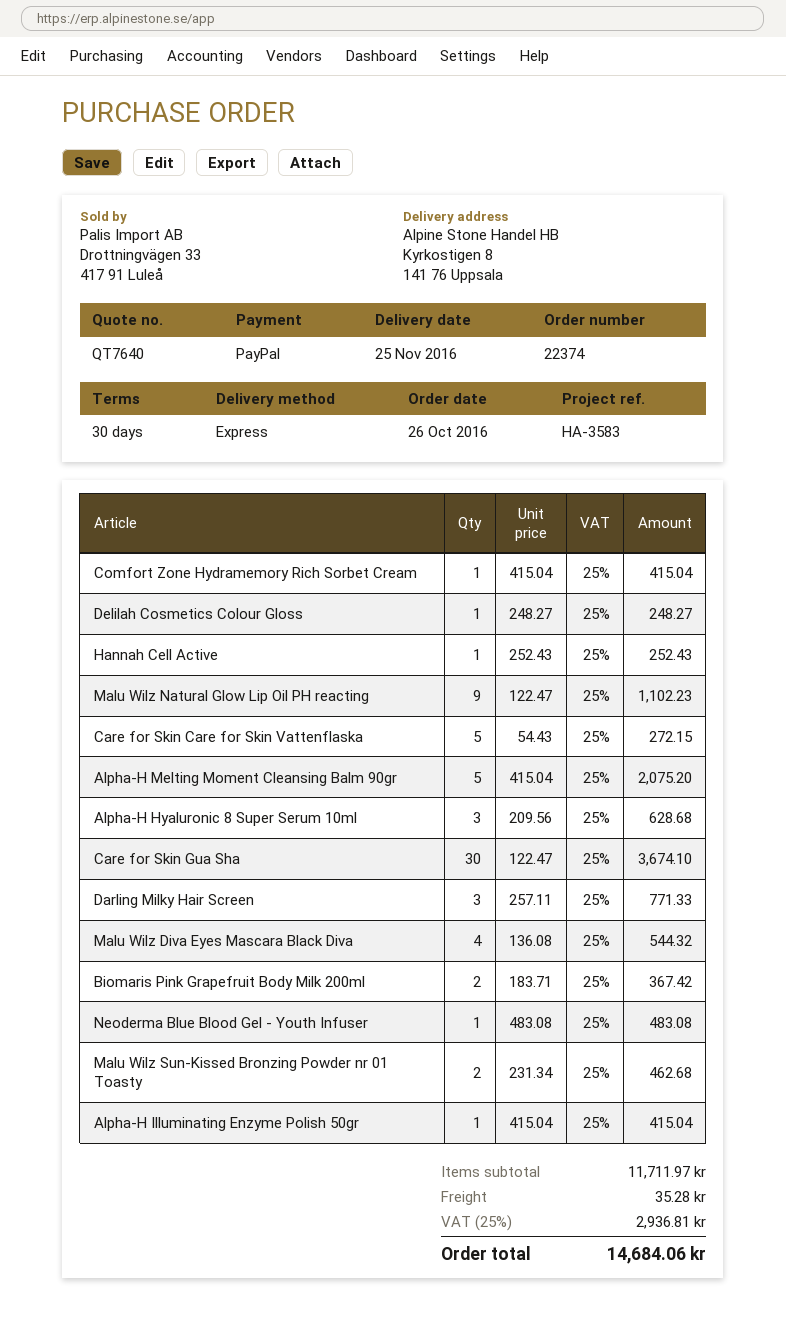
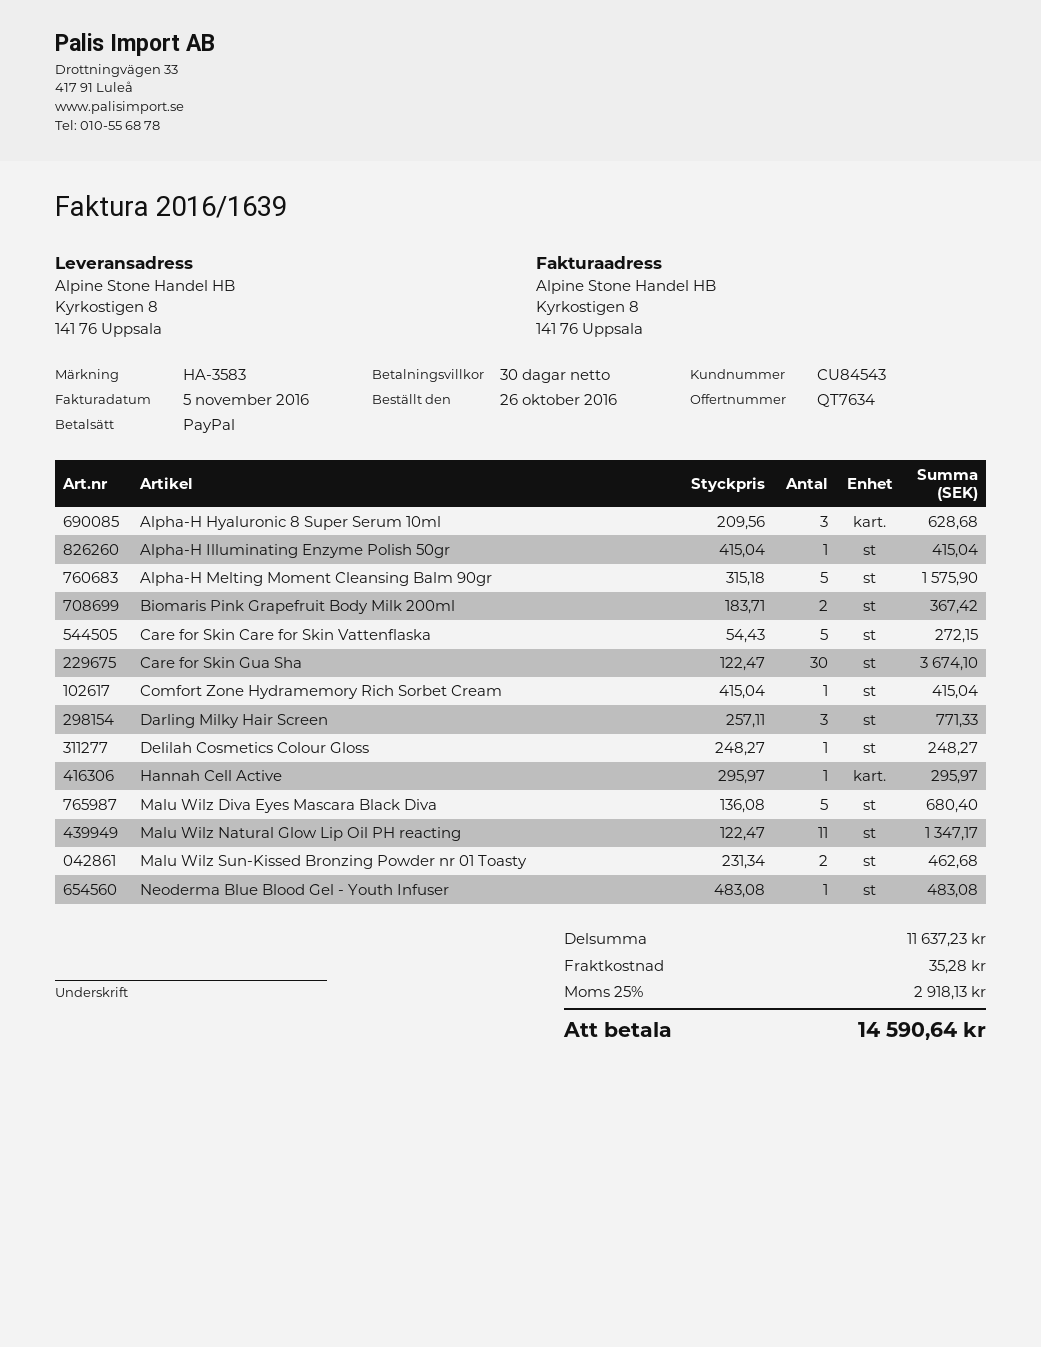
quote number: QT7640 -> QT7634
Hannah Cell Active: 1 x 252.43 = 252.43 -> 1 x 295.97 = 295.97
Malu Wilz Natural Glow Lip Oil PH reacting: 9 x 122.47 = 1102.23 -> 11 x 122.47 = 1347.17
Alpha-H Melting Moment Cleansing Balm 90gr: 5 x 415.04 = 2075.20 -> 5 x 315.18 = 1575.90
Malu Wilz Diva Eyes Mascara Black Diva: 4 x 136.08 = 544.32 -> 5 x 136.08 = 680.40
subtotal: 11711.97 -> 11637.23
tax: 25% = 2936.81 -> 25% = 2918.13
total: 14684.06 -> 14590.64

